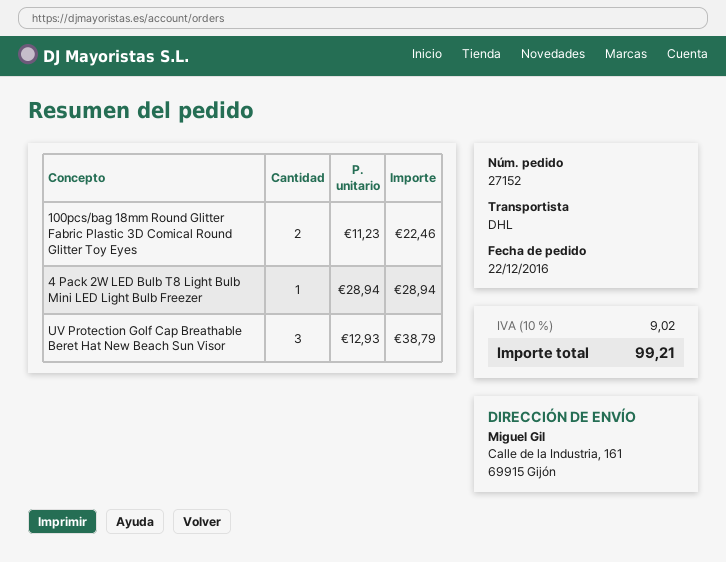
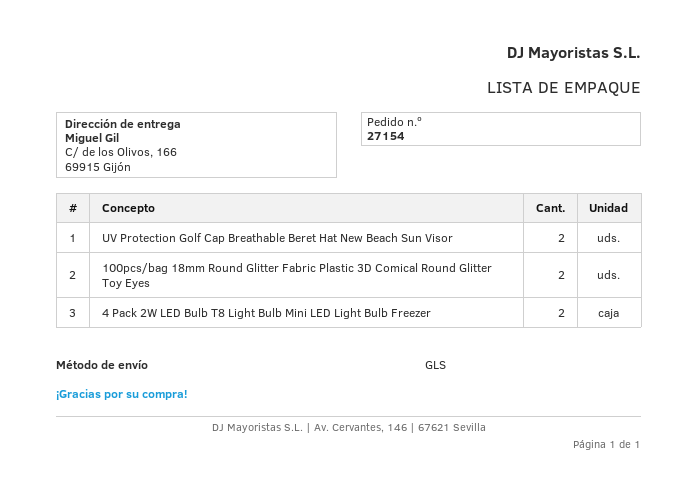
order number: 27152 -> 27154
shipping method: DHL -> GLS
ship to: Calle de la Industria, 161, 69915 Gijón -> C/ de los Olivos, 166, 69915 Gijón
4 Pack 2W LED Bulb T8 Light Bulb Mini LED Light Bulb Freezer: 1 -> 2
UV Protection Golf Cap Breathable Beret Hat New Beach Sun Visor: 3 -> 2

